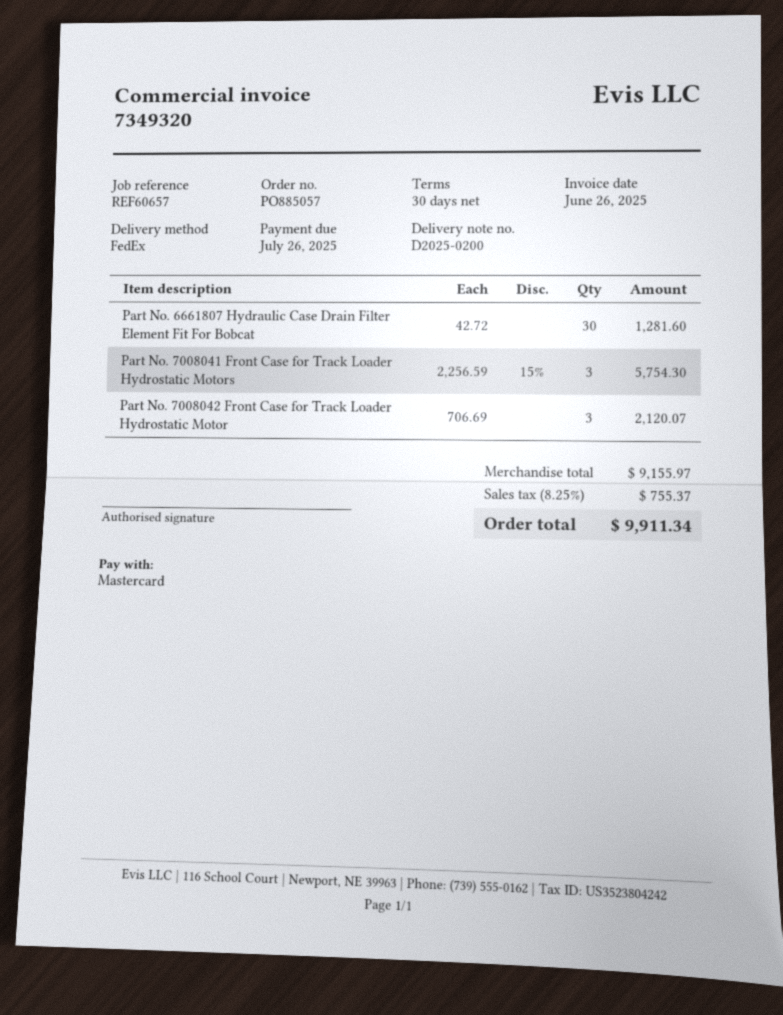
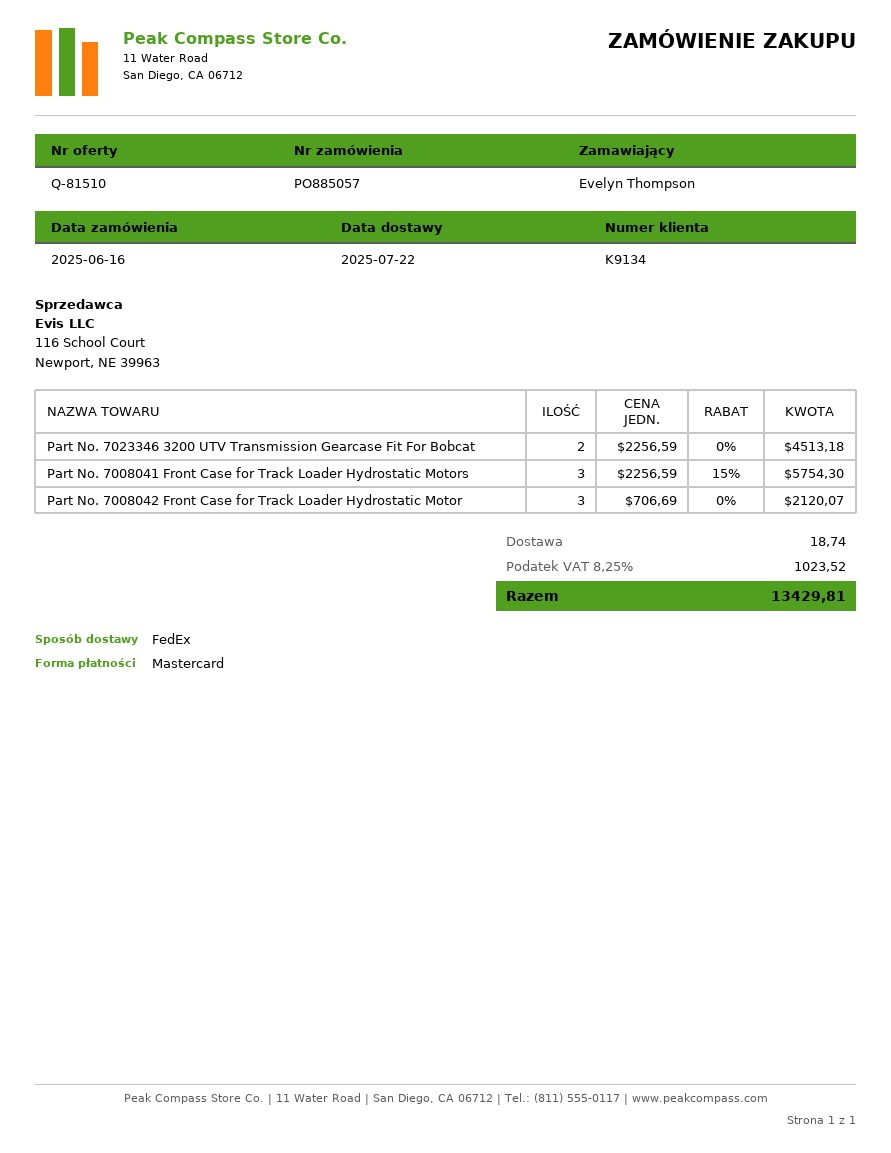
Part No. 6661807 Hydraulic Case Drain Filter Element Fit For Bobcat: 30 x 42.72 = 1281.60 -> none
Part No. 7023346 3200 UTV Transmission Gearcase Fit For Bobcat: none -> 2 x 2256.59 = 4513.18
shipping: none -> 18.74
tax: 8.25% = 755.37 -> 8.25% = 1023.52
total: 9911.34 -> 13429.81

